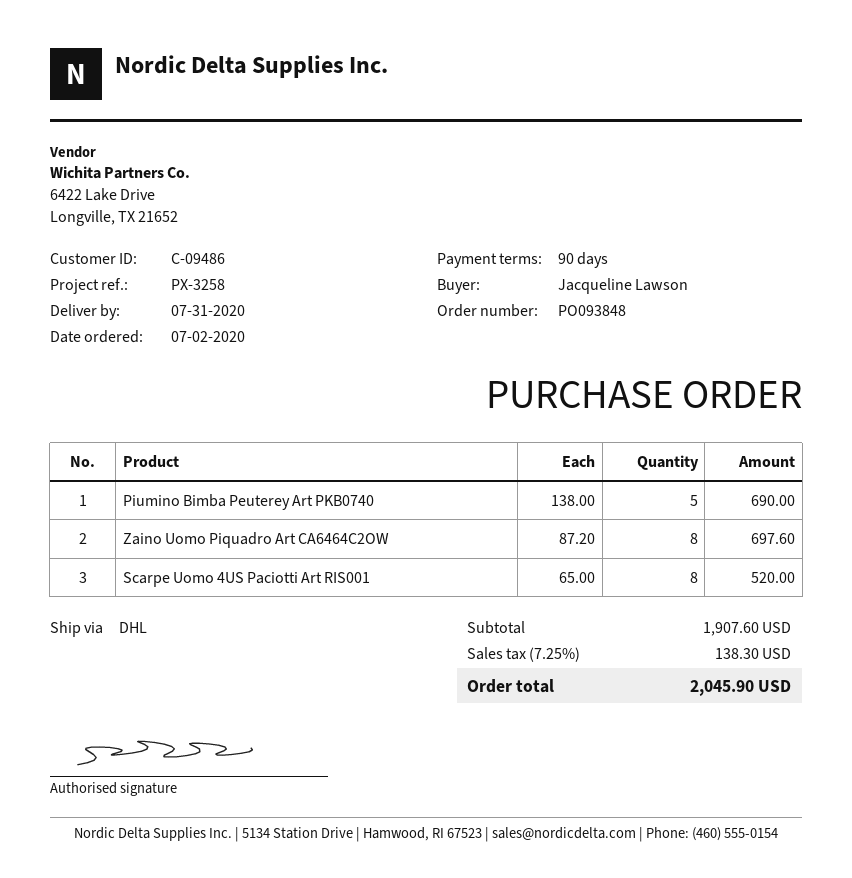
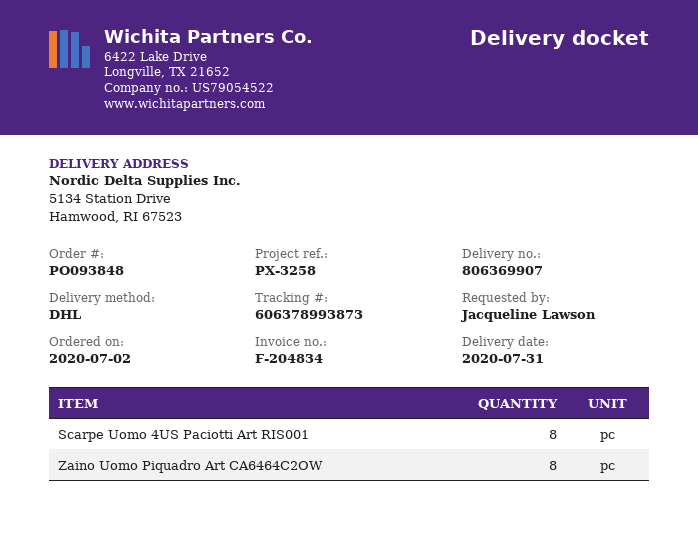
Piumino Bimba Peuterey Art PKB0740: 5 -> none

